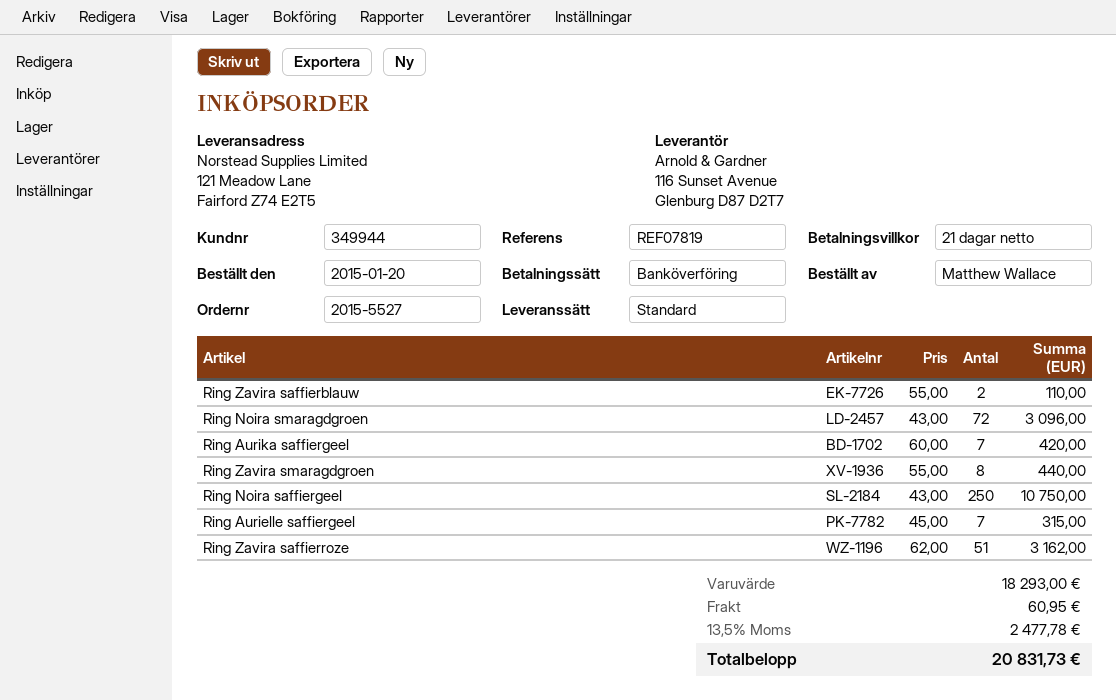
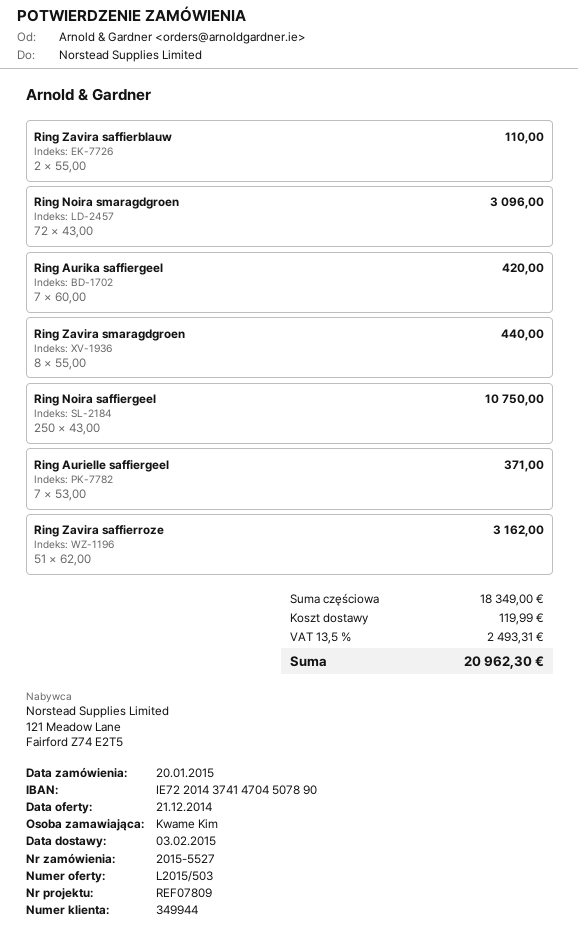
reference: REF07819 -> REF07809
ordered by: Matthew Wallace -> Kwame Kim
Ring Aurielle saffiergeel: 7 x 45.00 = 315.00 -> 7 x 53.00 = 371.00
subtotal: 18293.00 -> 18349.00
shipping: 60.95 -> 119.99
tax: 13.5% = 2477.78 -> 13.5% = 2493.31
total: 20831.73 -> 20962.30

